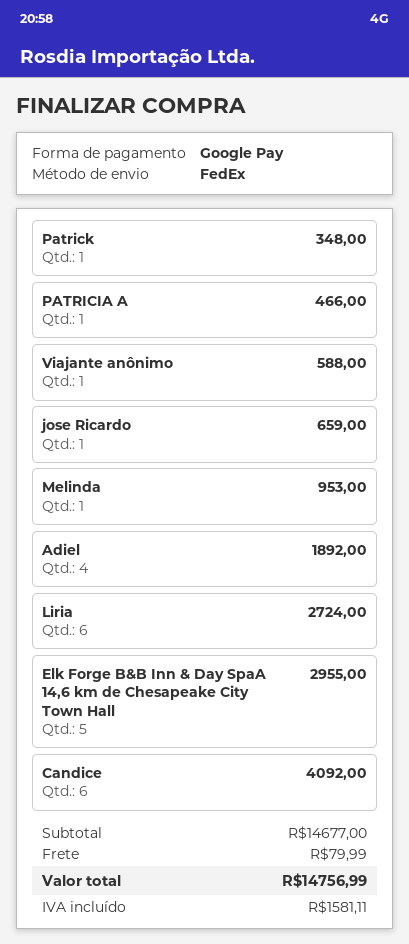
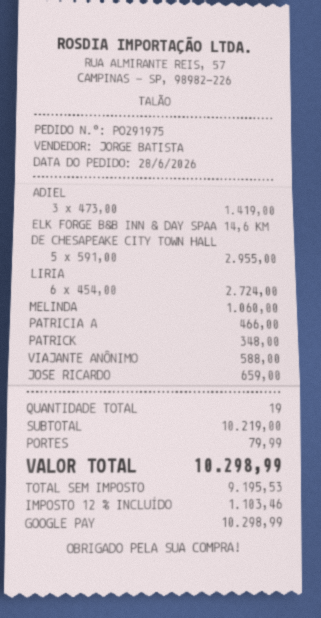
Melinda: 1 for 953.00 -> 1 for 1060.00
Adiel: 4 for 1892.00 -> 3 for 1419.00
Candice: 6 for 4092.00 -> none
subtotal: 14677.00 -> 10219.00
tax: 1581.11 -> 1103.46
total: 14756.99 -> 10298.99

